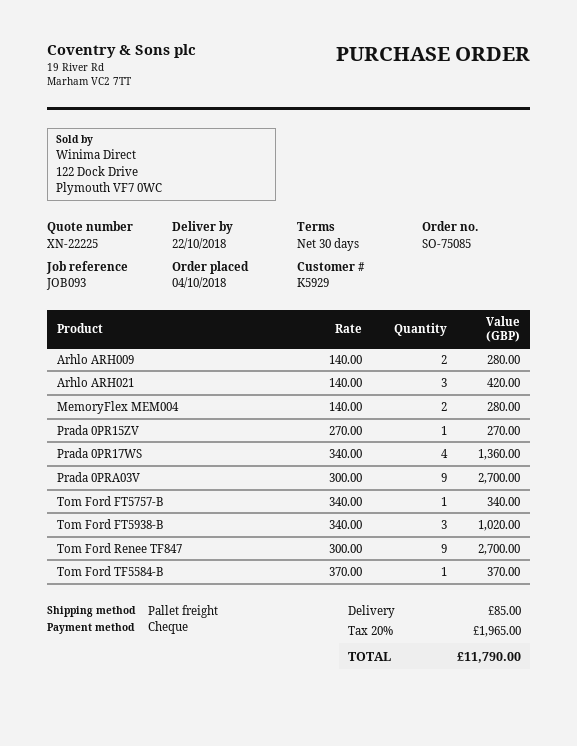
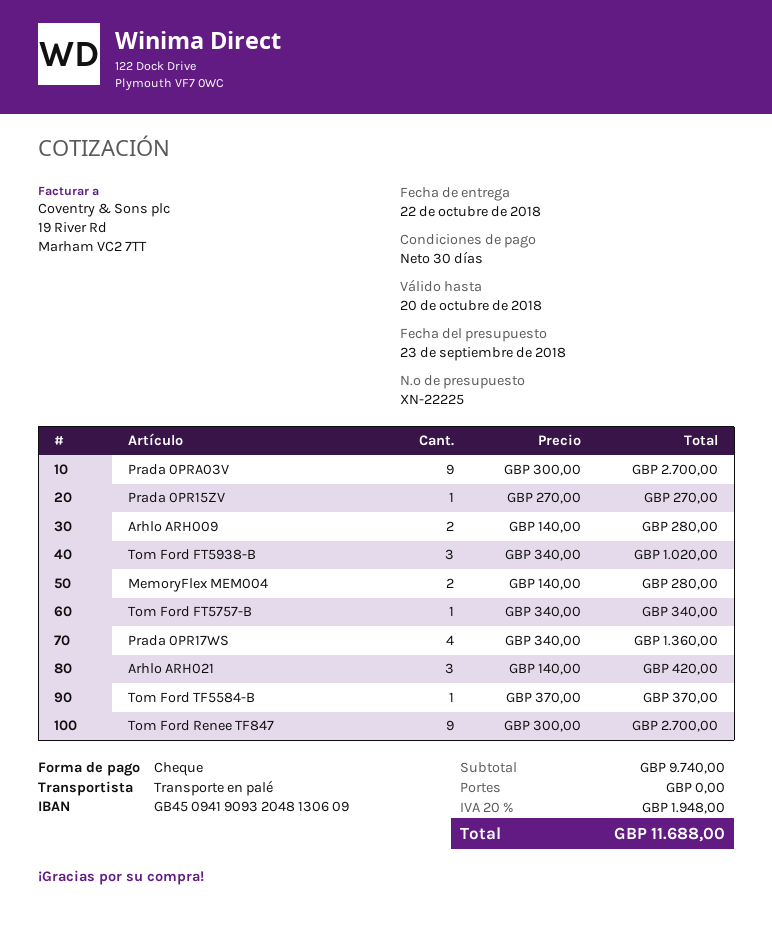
shipping: 85.00 -> 0.00
tax: 20% = 1965.00 -> 20% = 1948.00
total: 11790.00 -> 11688.00

